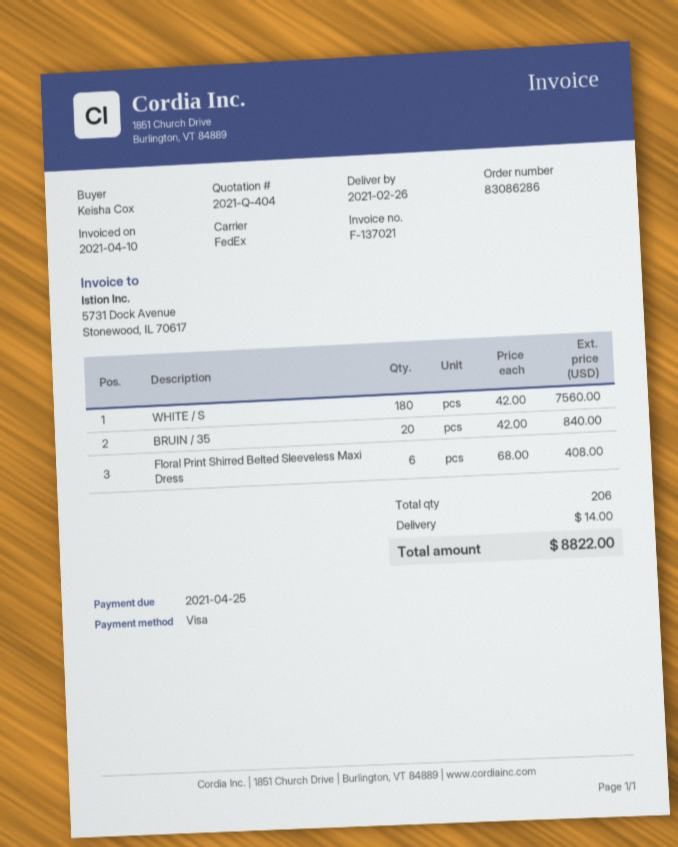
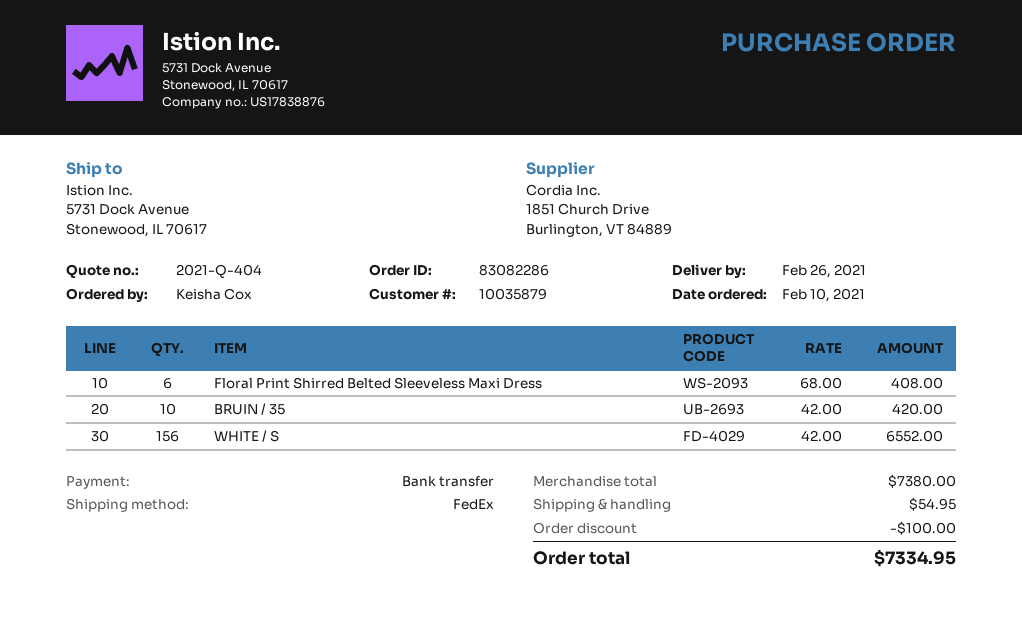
order number: 83086286 -> 83082286
payment method: Visa -> bank transfer
WHITE / S: 180 x 42.00 = 7560.00 -> 156 x 42.00 = 6552.00
BRUIN / 35: 20 x 42.00 = 840.00 -> 10 x 42.00 = 420.00
discount: none -> 100.00
shipping: 14.00 -> 54.95
total: 8822.00 -> 7334.95

